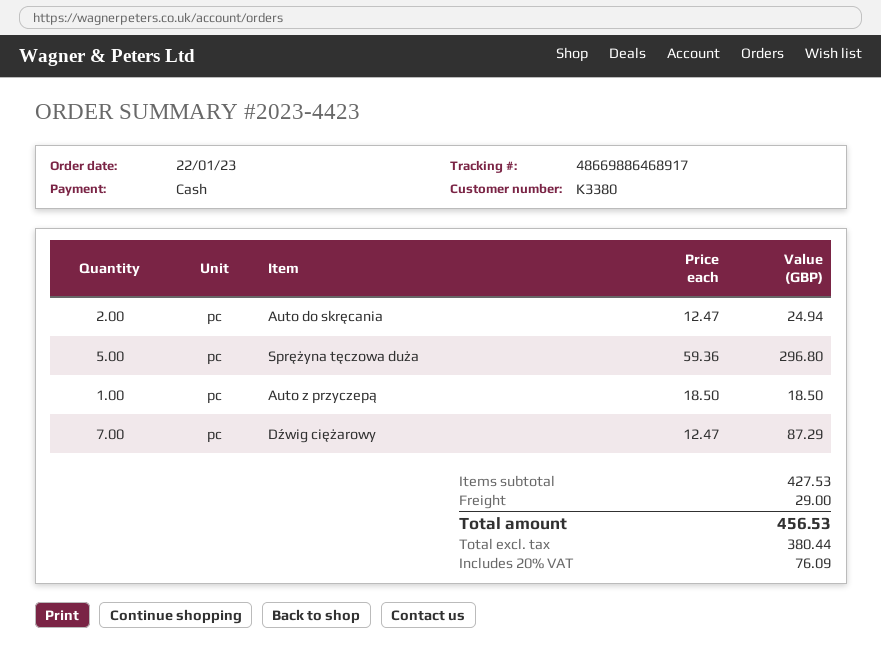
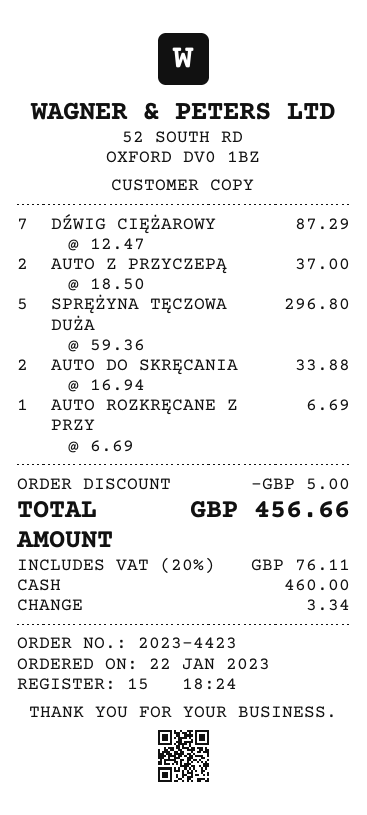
Auto do skręcania: 2 x 12.47 = 24.94 -> 2 x 16.94 = 33.88
Auto z przyczepą: 1 x 18.50 = 18.50 -> 2 x 18.50 = 37.00
AUTO ROZKRĘCANE Z PRZY: none -> 1 x 6.69 = 6.69
discount: none -> 5.00
shipping: 29.00 -> none
tax: 20% = 76.09 -> 20% = 76.11
total: 456.53 -> 456.66

